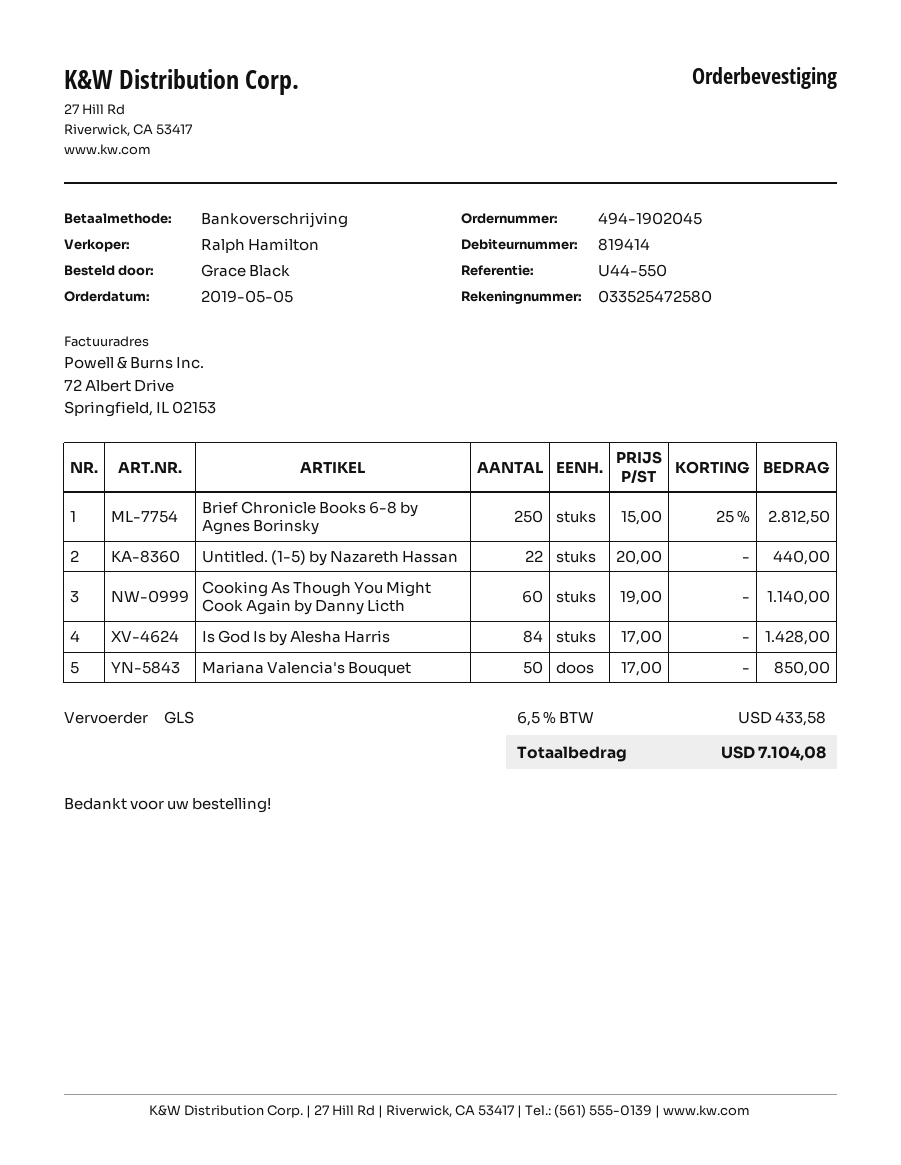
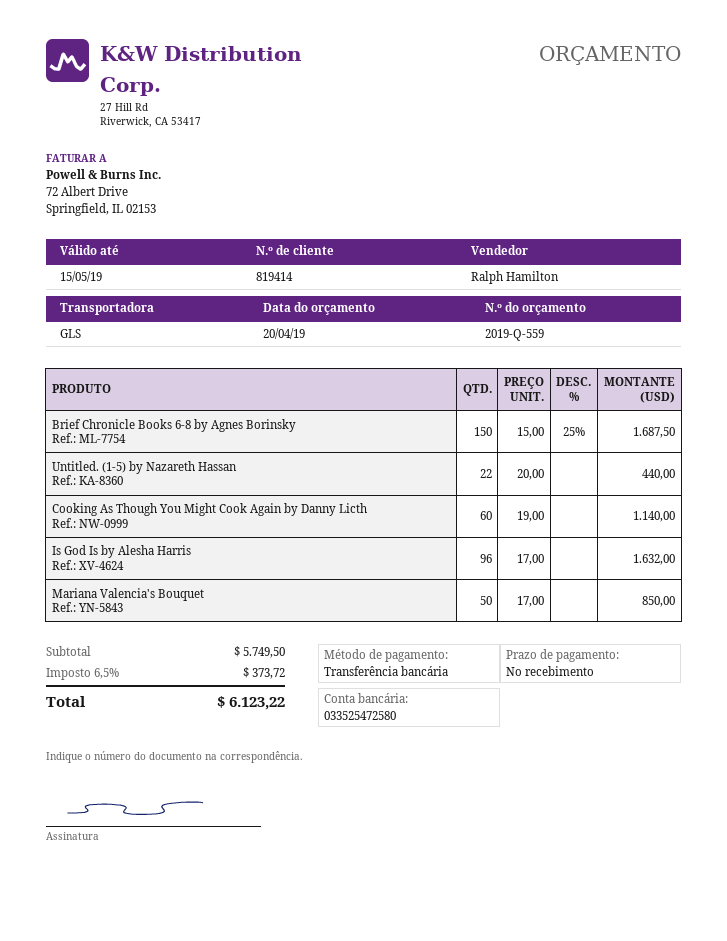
Brief Chronicle Books 6-8 by Agnes Borinsky: 250 x 15.00 - 25% = 2812.50 -> 150 x 15.00 - 25% = 1687.50
Is God Is by Alesha Harris: 84 x 17.00 = 1428.00 -> 96 x 17.00 = 1632.00
tax: 6.5% = 433.58 -> 6.5% = 373.72
total: 7104.08 -> 6123.22

